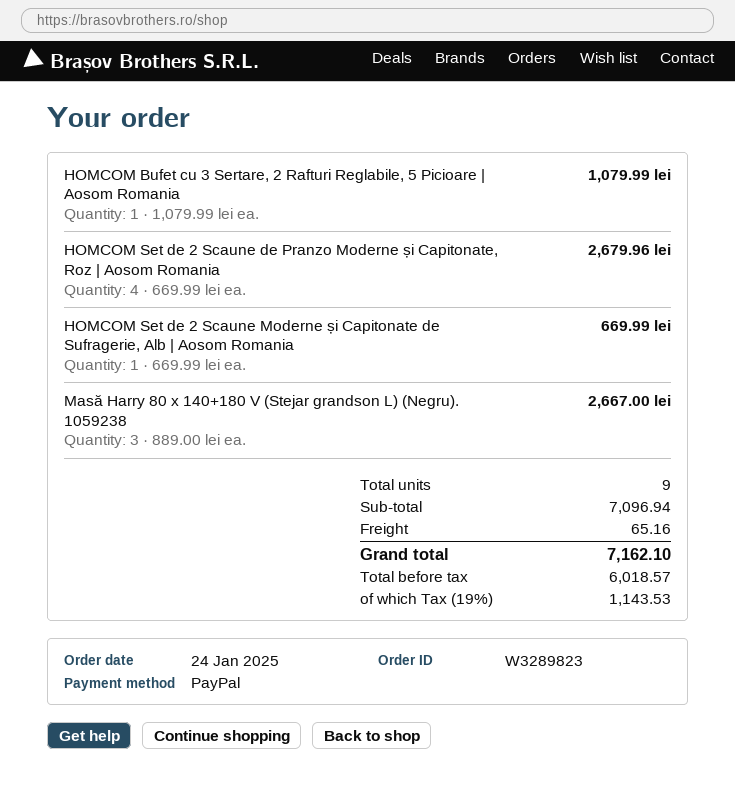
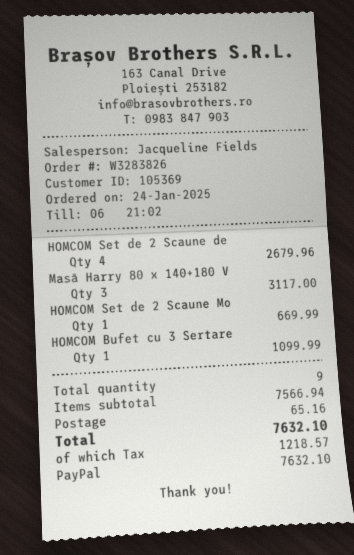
order number: W3289823 -> W3283826
HOMCOM Bufet cu 3 Sertare, 2 Rafturi Reglabile, 5 Picioare | Aosom Romania: 1 for 1079.99 -> 1 for 1099.99
Masă Harry 80 x 140+180 V (Stejar grandson L) (Negru). 1059238: 3 for 2667.00 -> 3 for 3117.00
subtotal: 7096.94 -> 7566.94
tax: 1143.53 -> 1218.57
total: 7162.10 -> 7632.10

